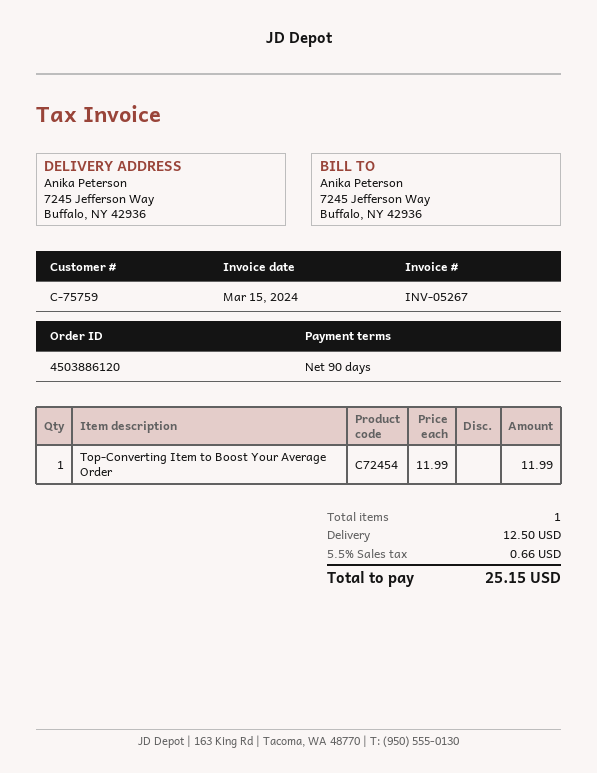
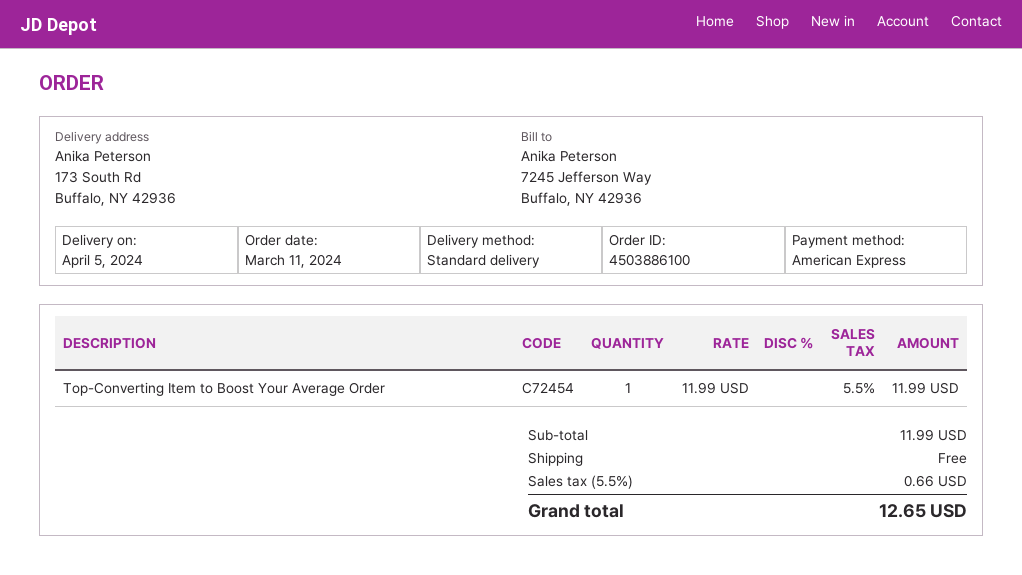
order number: 4503886120 -> 4503886100
ship to: 7245 Jefferson Way, Buffalo, NY 42936 -> 173 South Rd, Buffalo, NY 42936
shipping: 12.50 -> 0.00
total: 25.15 -> 12.65

